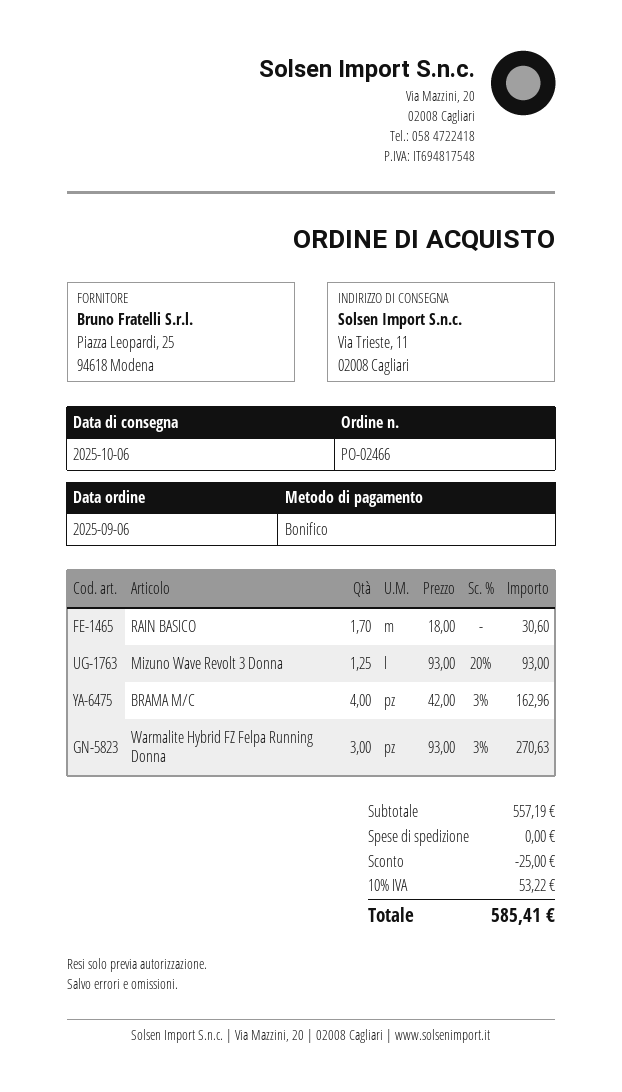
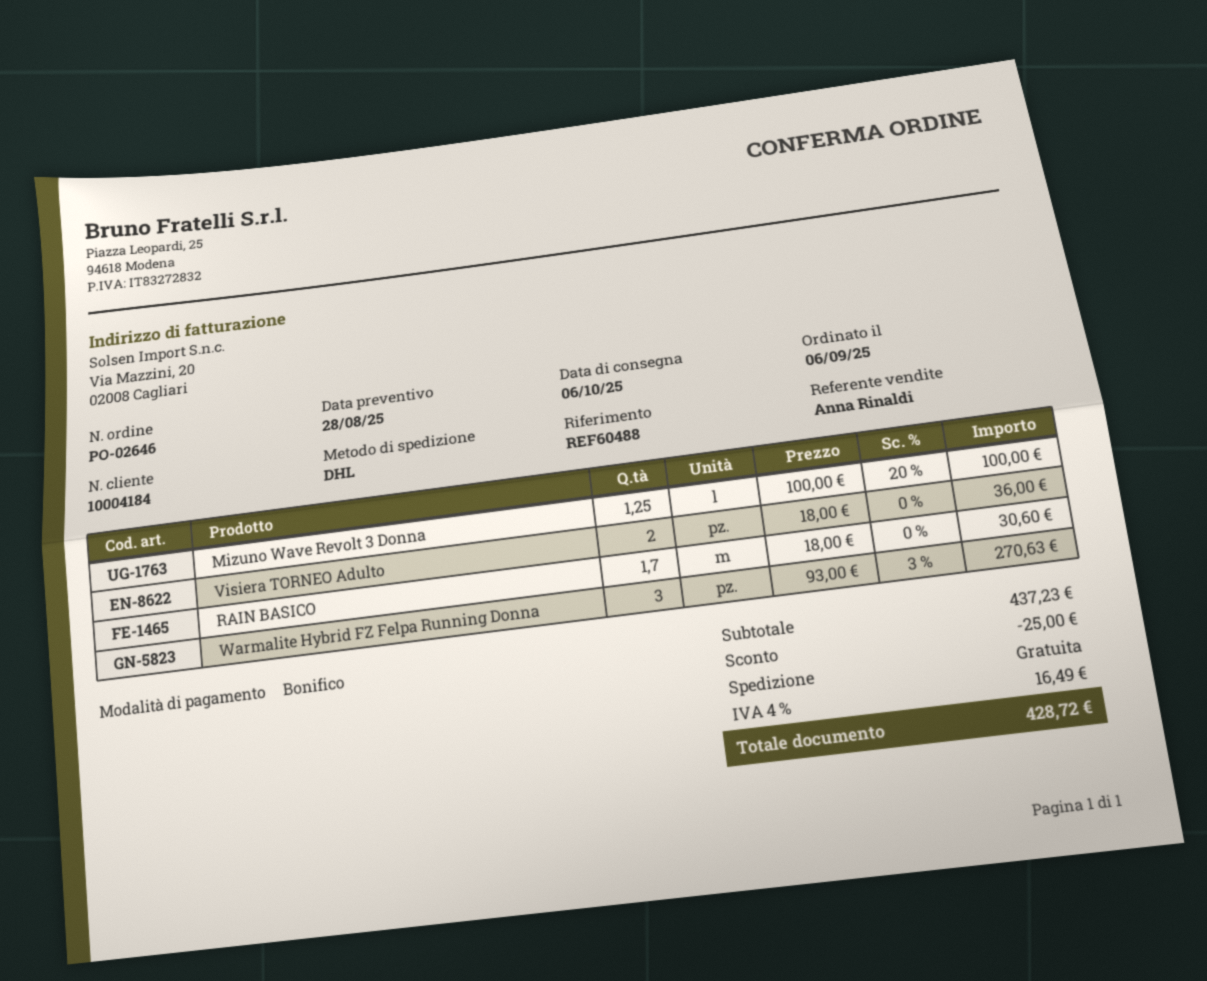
order number: PO-02466 -> PO-02646
Mizuno Wave Revolt 3 Donna: 1.25 x 93.00 - 20% = 93.00 -> 1.25 x 100.00 - 20% = 100.00
BRAMA M/C: 4 x 42.00 - 3% = 162.96 -> none
Visiera TORNEO Adulto: none -> 2 x 18.00 = 36.00
subtotal: 557.19 -> 437.23
tax: 10% = 53.22 -> 4% = 16.49
total: 585.41 -> 428.72

